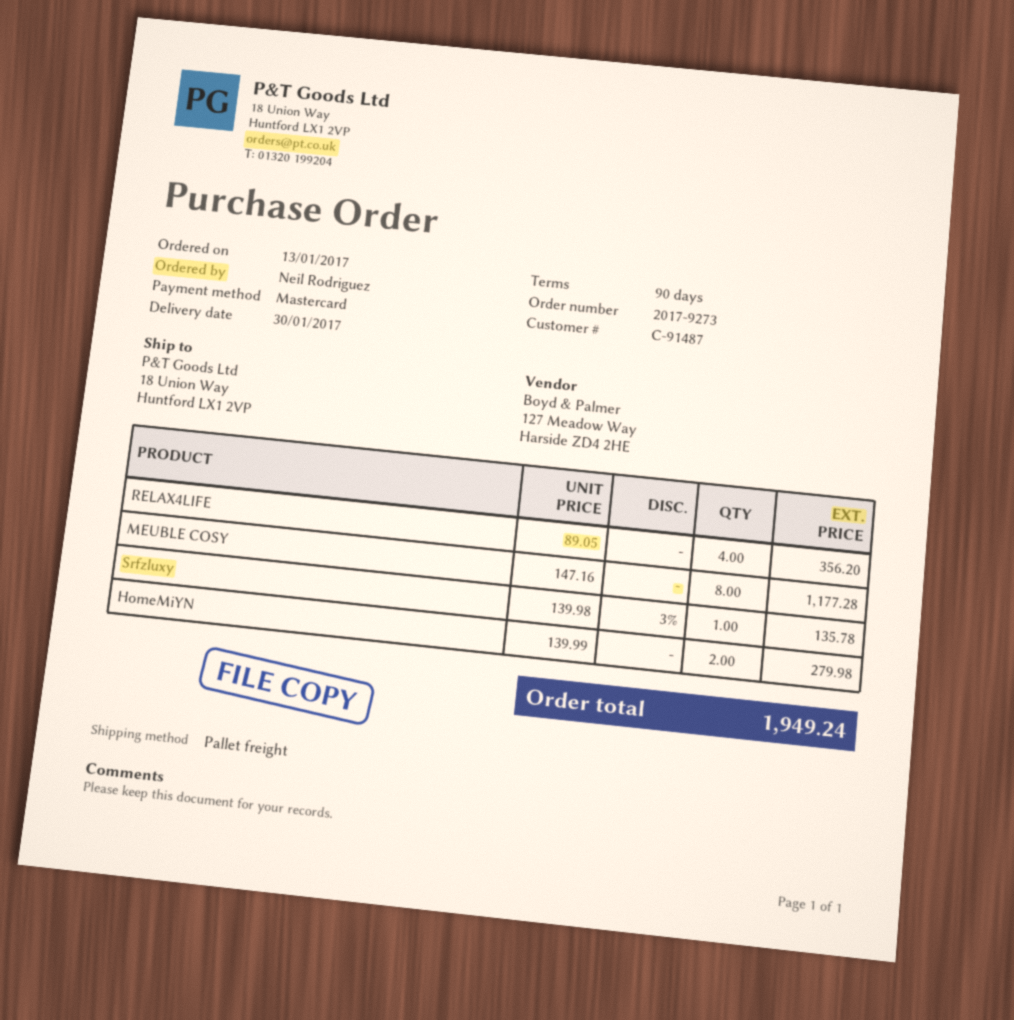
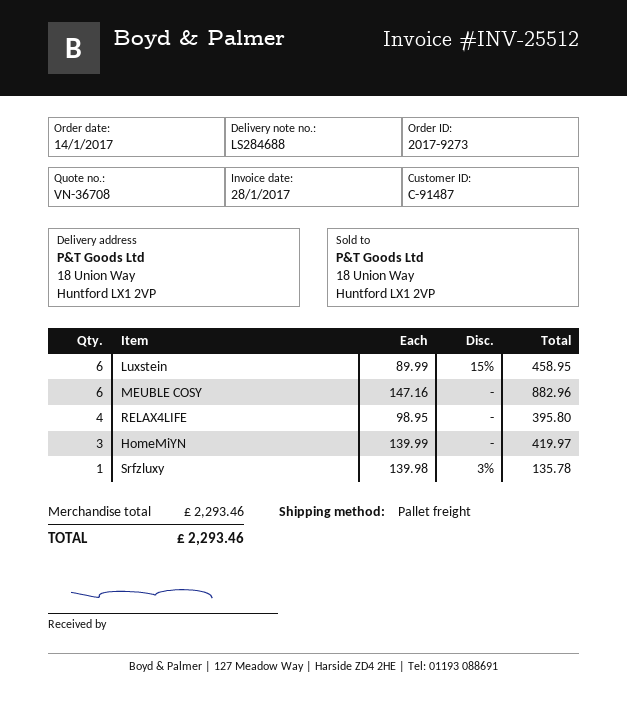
order date: 2017-01-13 -> 2017-01-14
RELAX4LIFE: 4 x 89.05 = 356.20 -> 4 x 98.95 = 395.80
MEUBLE COSY: 8 x 147.16 = 1177.28 -> 6 x 147.16 = 882.96
HomeMiYN: 2 x 139.99 = 279.98 -> 3 x 139.99 = 419.97
Luxstein: none -> 6 x 89.99 - 15% = 458.95
total: 1949.24 -> 2293.46

